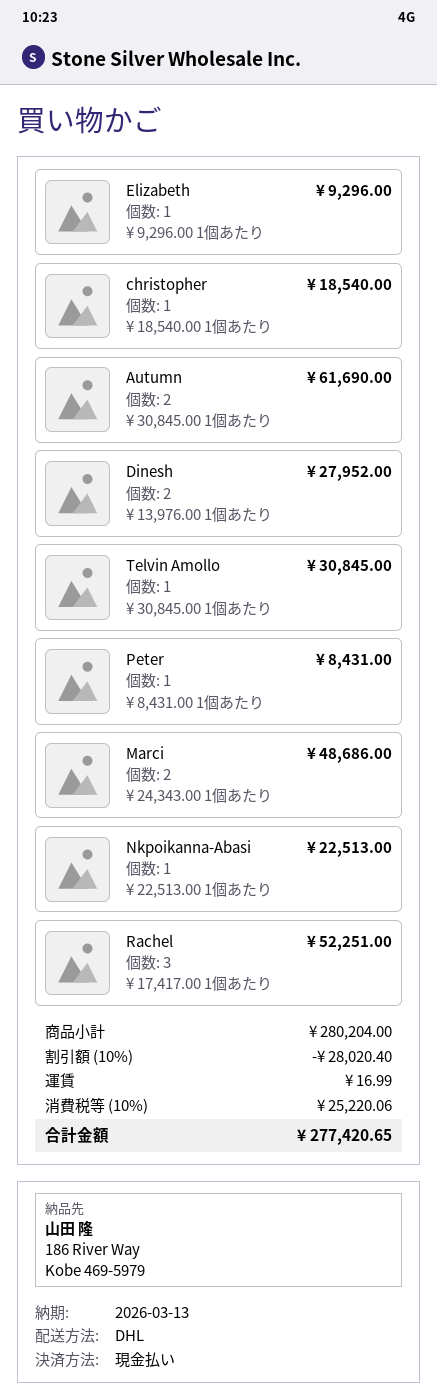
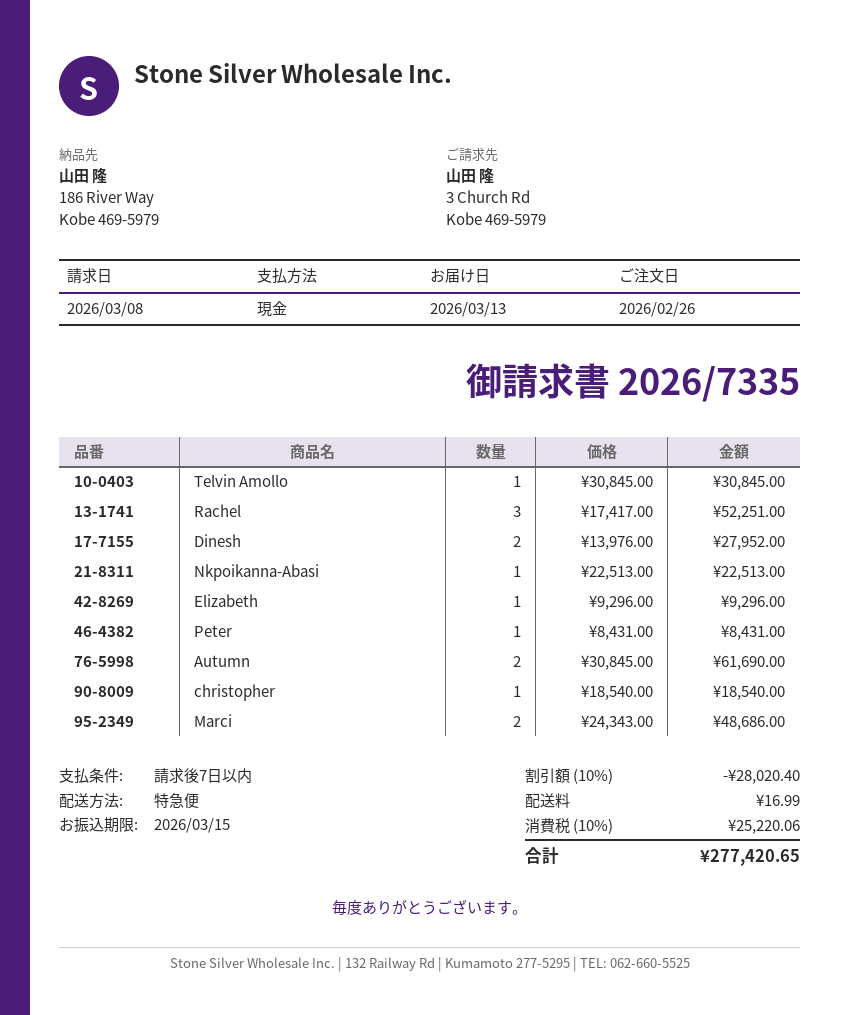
shipping method: DHL -> express

